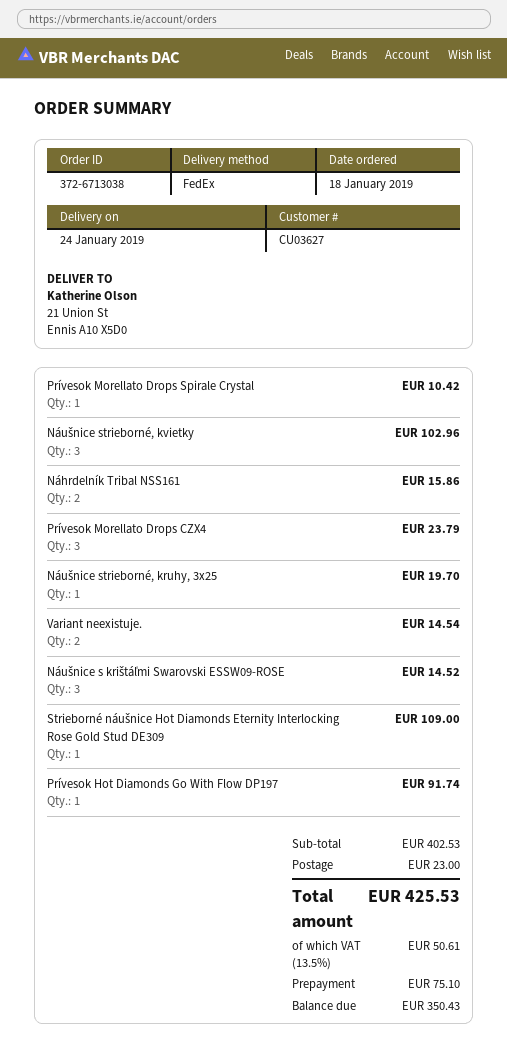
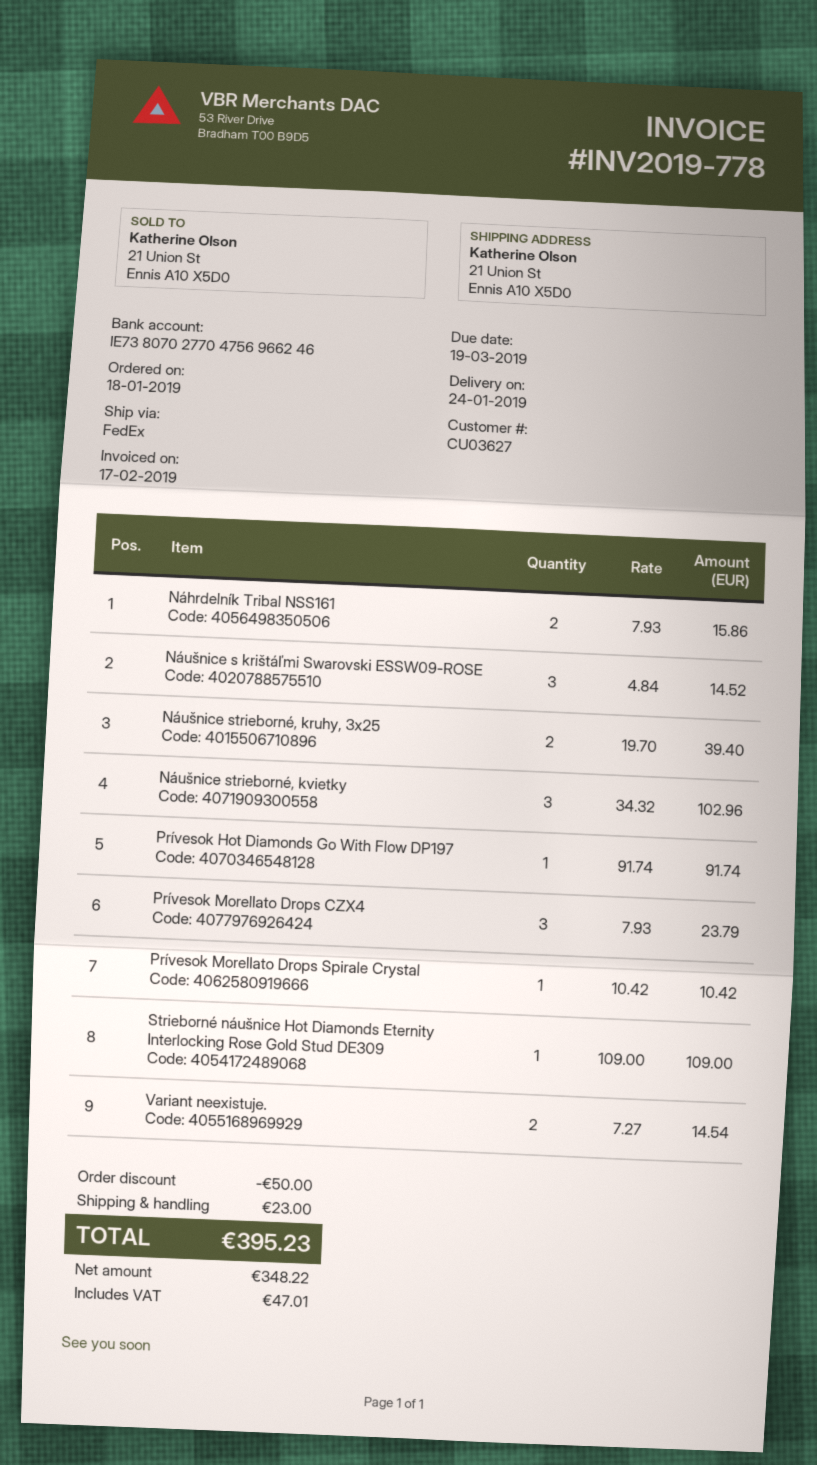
Náušnice strieborné, kruhy, 3x25: 1 for 19.70 -> 2 for 39.40
discount: none -> 50.00
tax: 50.61 -> 47.01
total: 425.53 -> 395.23

